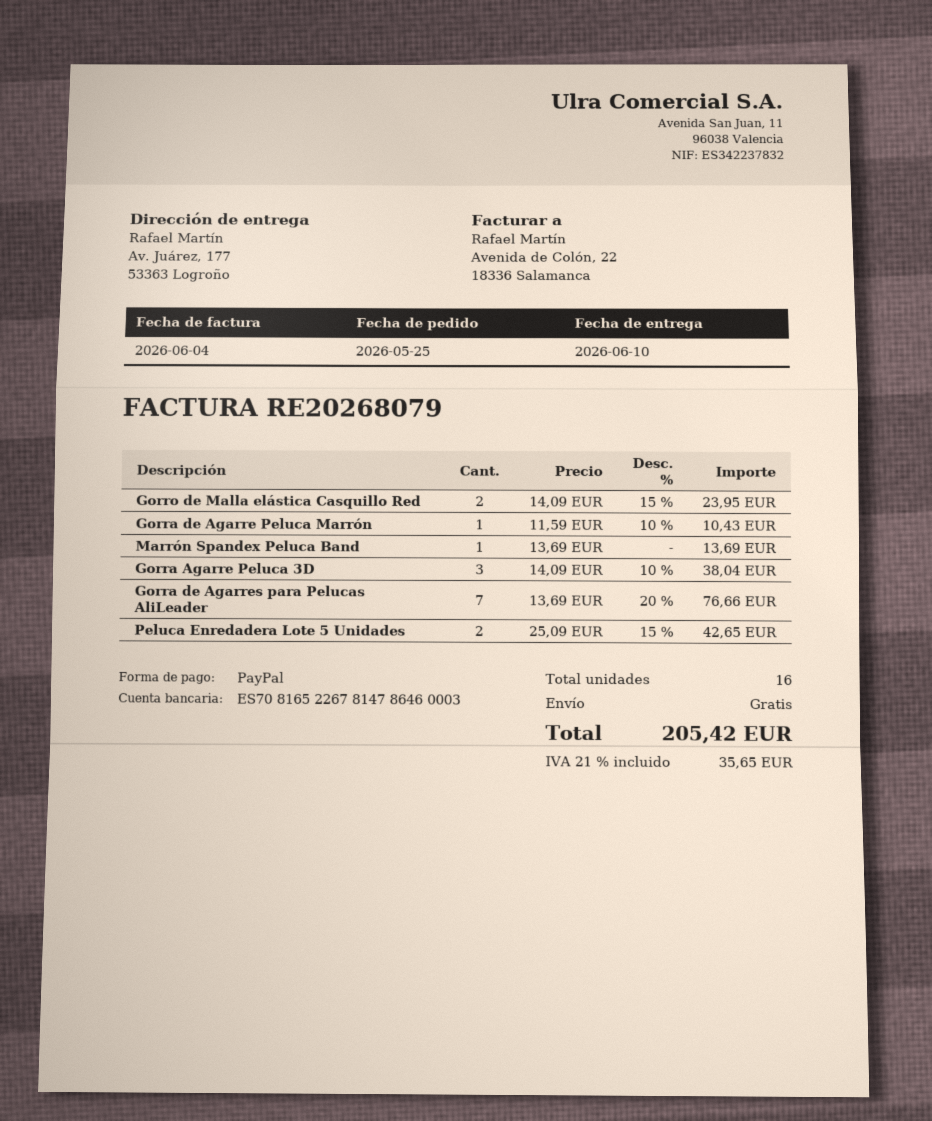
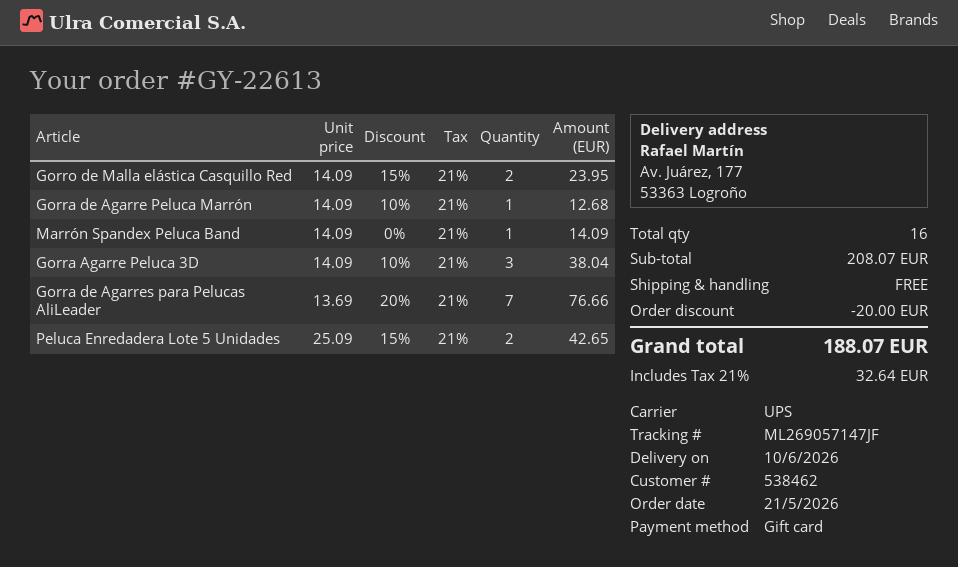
order date: 2026-05-25 -> 2026-05-21
payment method: PayPal -> gift card
Gorra de Agarre Peluca Marrón: 1 x 11.59 - 10% = 10.43 -> 1 x 14.09 - 10% = 12.68
Marrón Spandex Peluca Band: 1 x 13.69 = 13.69 -> 1 x 14.09 = 14.09
discount: none -> 20.00
tax: 21% = 35.65 -> 21% = 32.64
total: 205.42 -> 188.07

